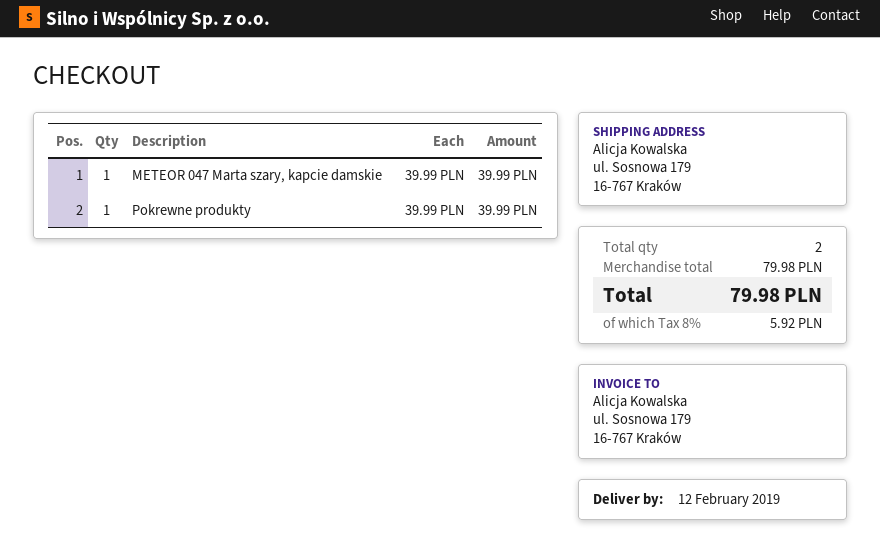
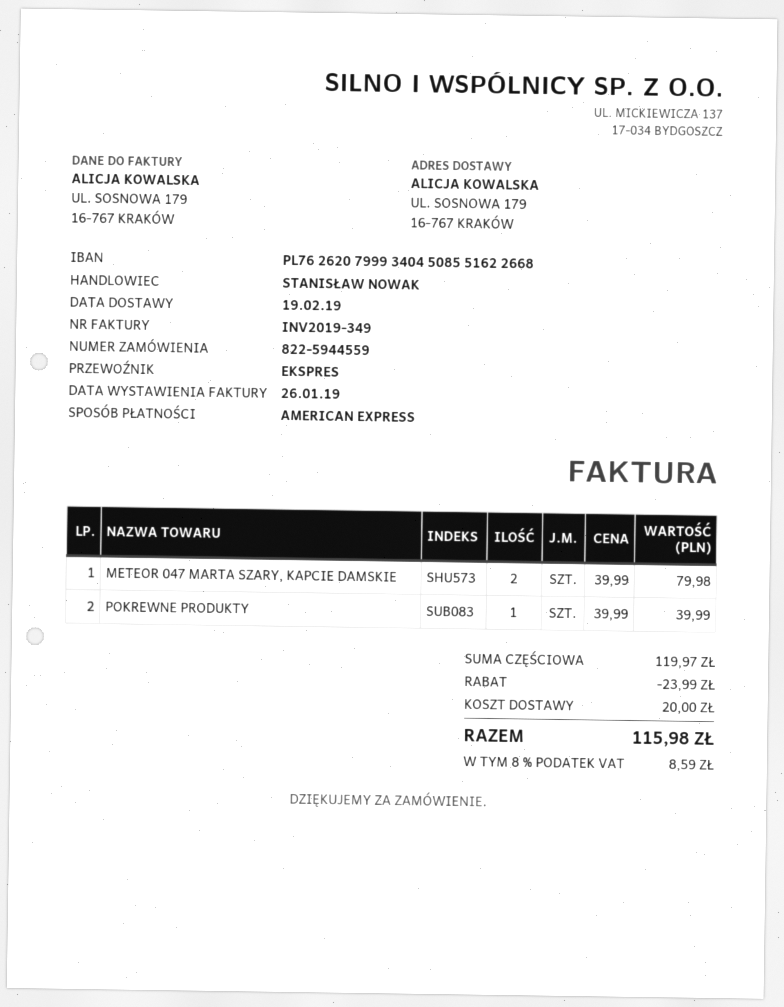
delivery date: 2019-02-12 -> 2019-02-19
METEOR 047 Marta szary, kapcie damskie: 1 x 39.99 = 39.99 -> 2 x 39.99 = 79.98
subtotal: 79.98 -> 119.97
discount: none -> 23.99
shipping: none -> 20.00
tax: 8% = 5.92 -> 8% = 8.59
total: 79.98 -> 115.98

